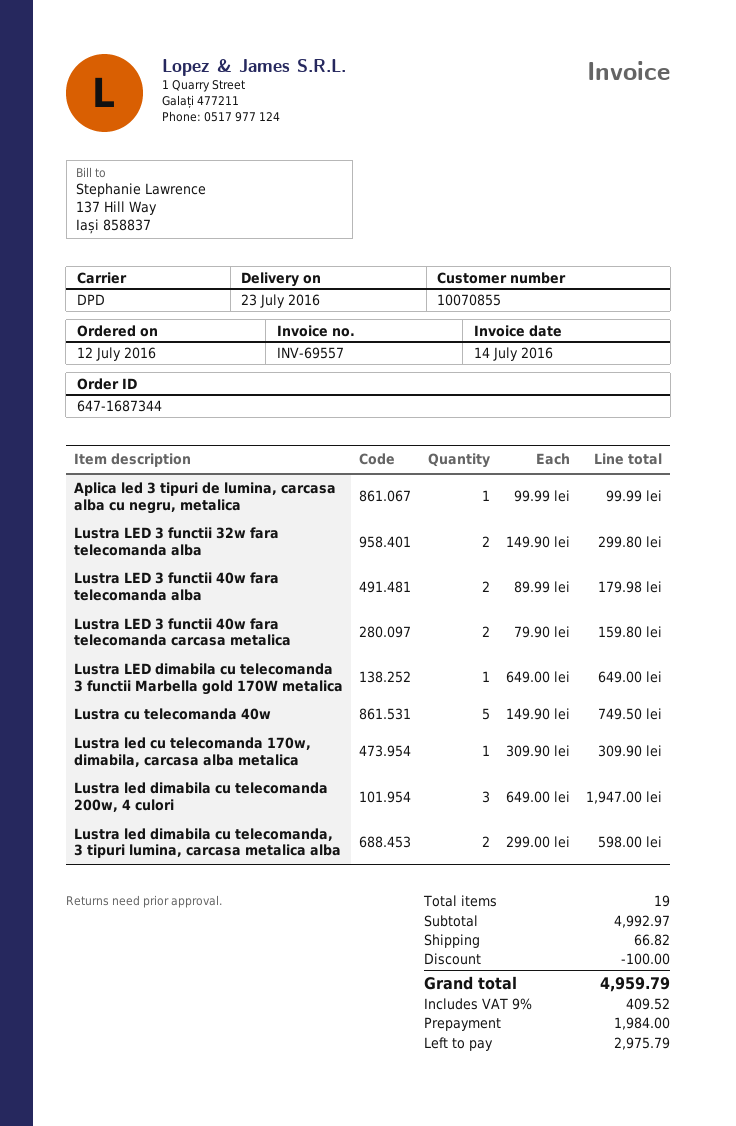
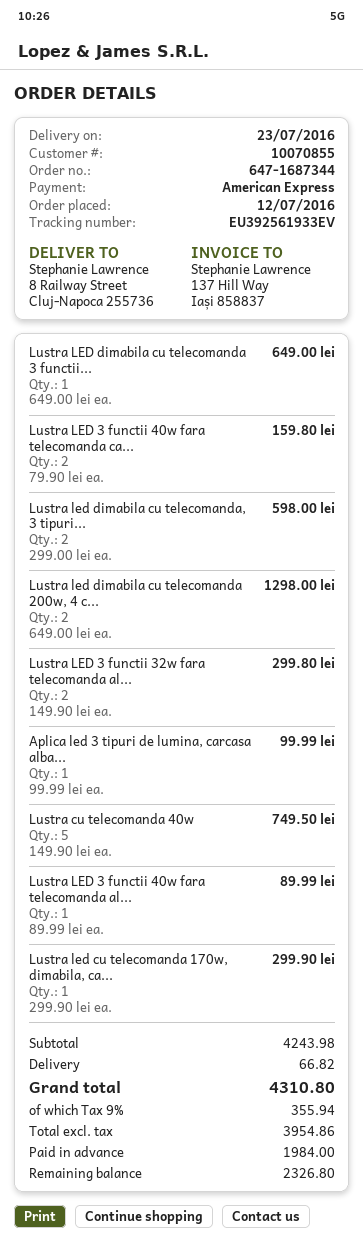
Lustra LED 3 functii 40w fara telecomanda alba: 2 x 89.99 = 179.98 -> 1 x 89.99 = 89.99
Lustra led cu telecomanda 170w, dimabila, carcasa alba metalica: 1 x 309.90 = 309.90 -> 1 x 299.90 = 299.90
Lustra led dimabila cu telecomanda 200w, 4 culori: 3 x 649.00 = 1947.00 -> 2 x 649.00 = 1298.00
subtotal: 4992.97 -> 4243.98
discount: 100.00 -> none
tax: 9% = 409.52 -> 9% = 355.94
total: 4959.79 -> 4310.80
balance: 2975.79 -> 2326.80

